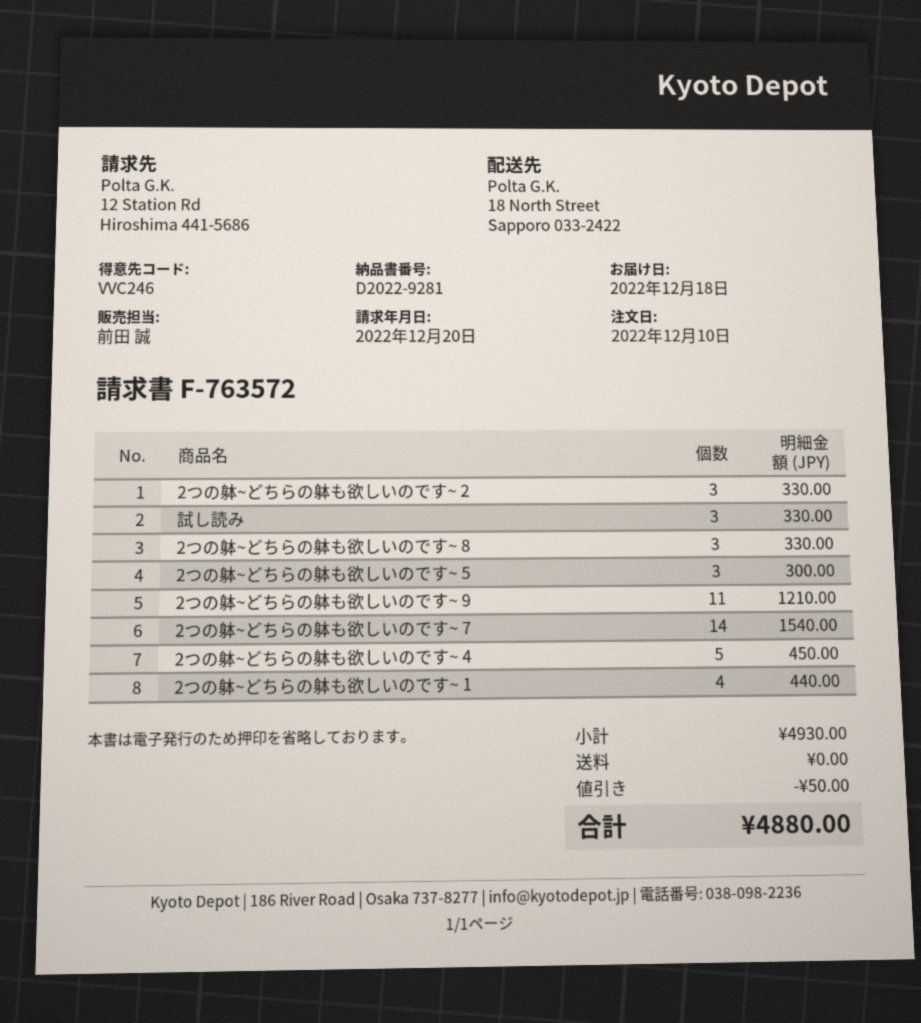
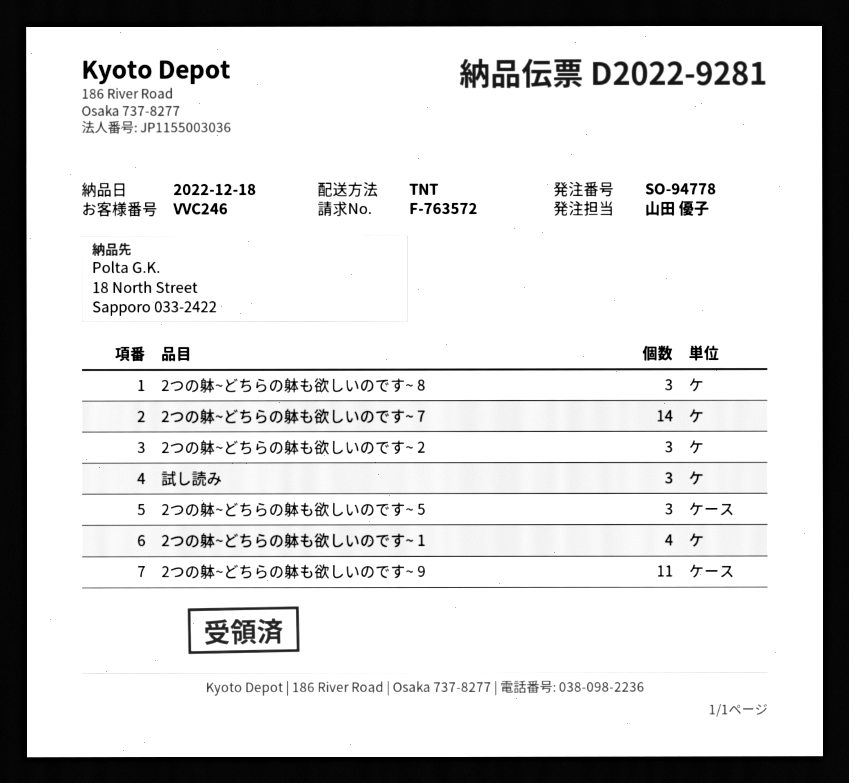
2つの躰~どちらの躰も欲しいのです~ 4: 5 -> none

